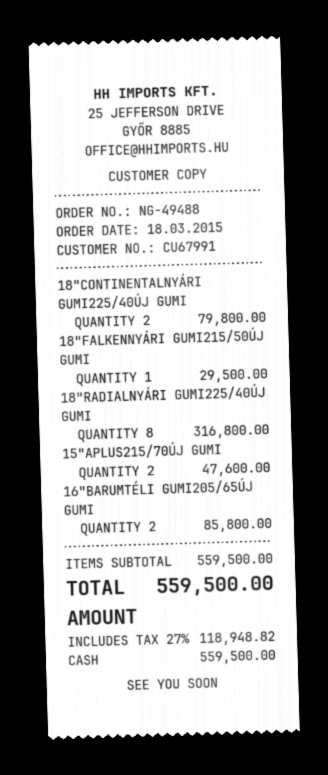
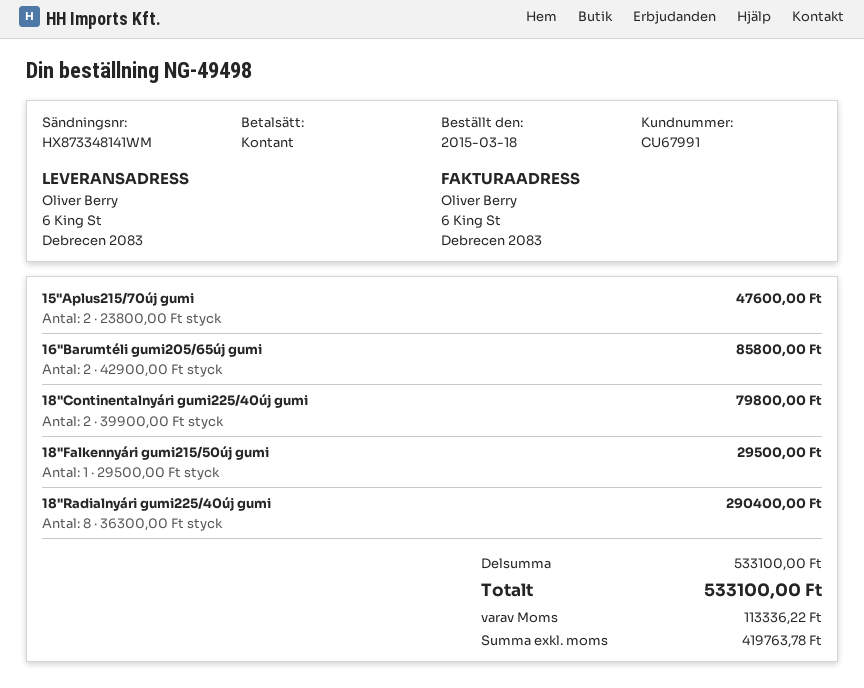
order number: NG-49488 -> NG-49498
18"RADIALNYÁRI GUMI225/40ÚJ GUMI: 8 for 316800.00 -> 8 for 290400.00
subtotal: 559500.00 -> 533100.00
tax: 118948.82 -> 113336.22
total: 559500.00 -> 533100.00

